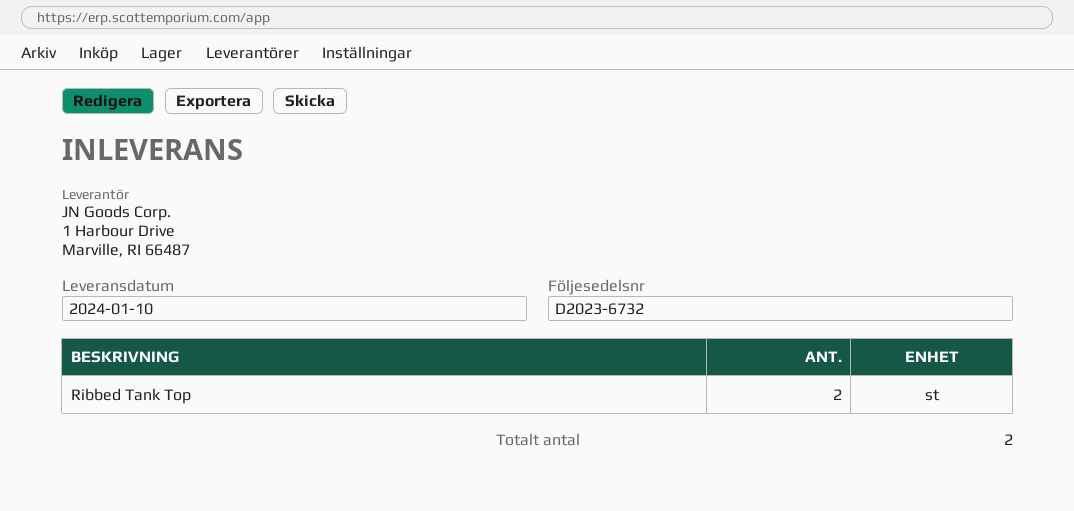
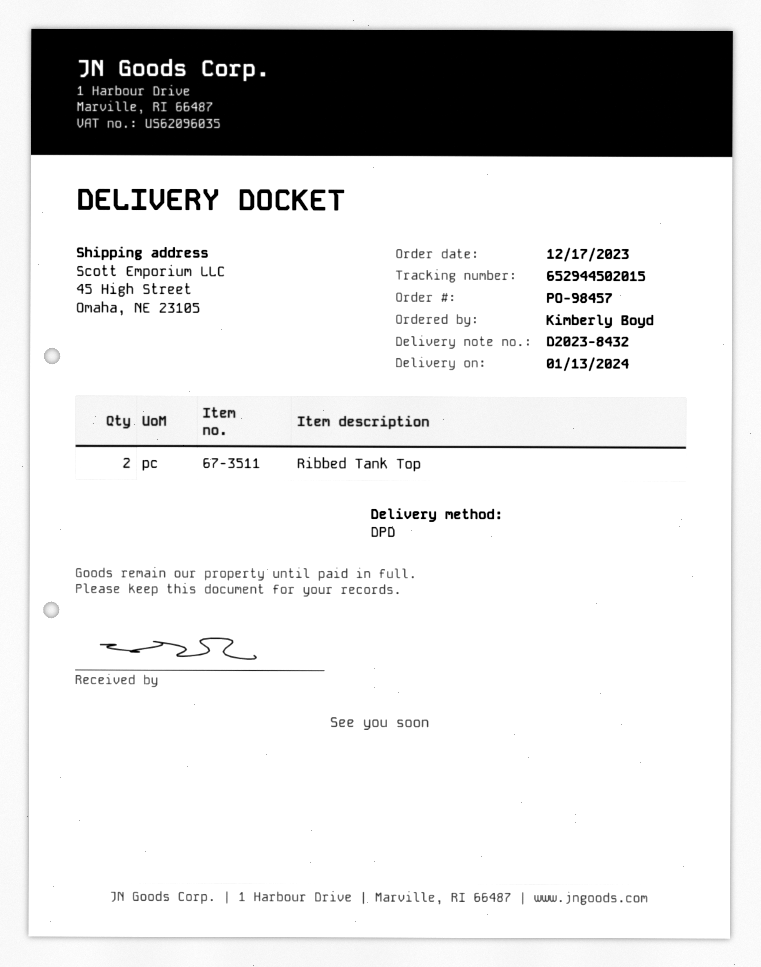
delivery note number: D2023-6732 -> D2023-8432
delivery date: 2024-01-10 -> 2024-01-13

